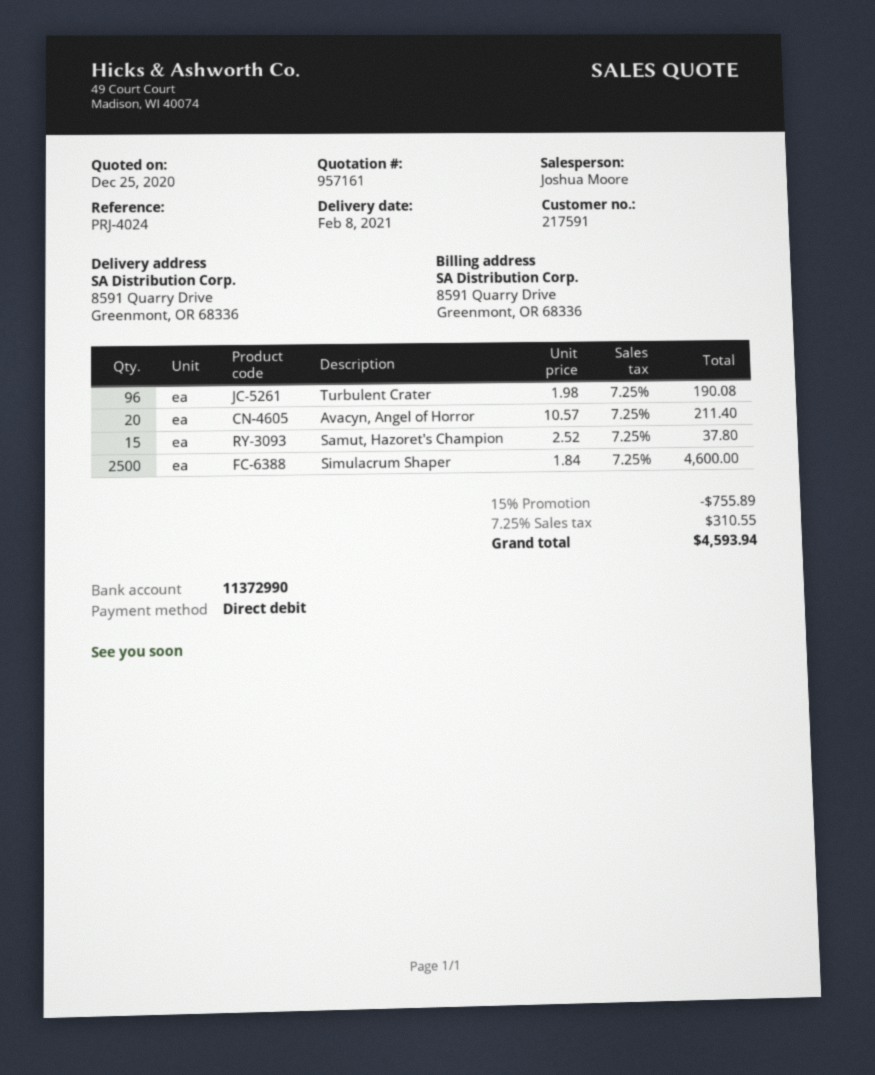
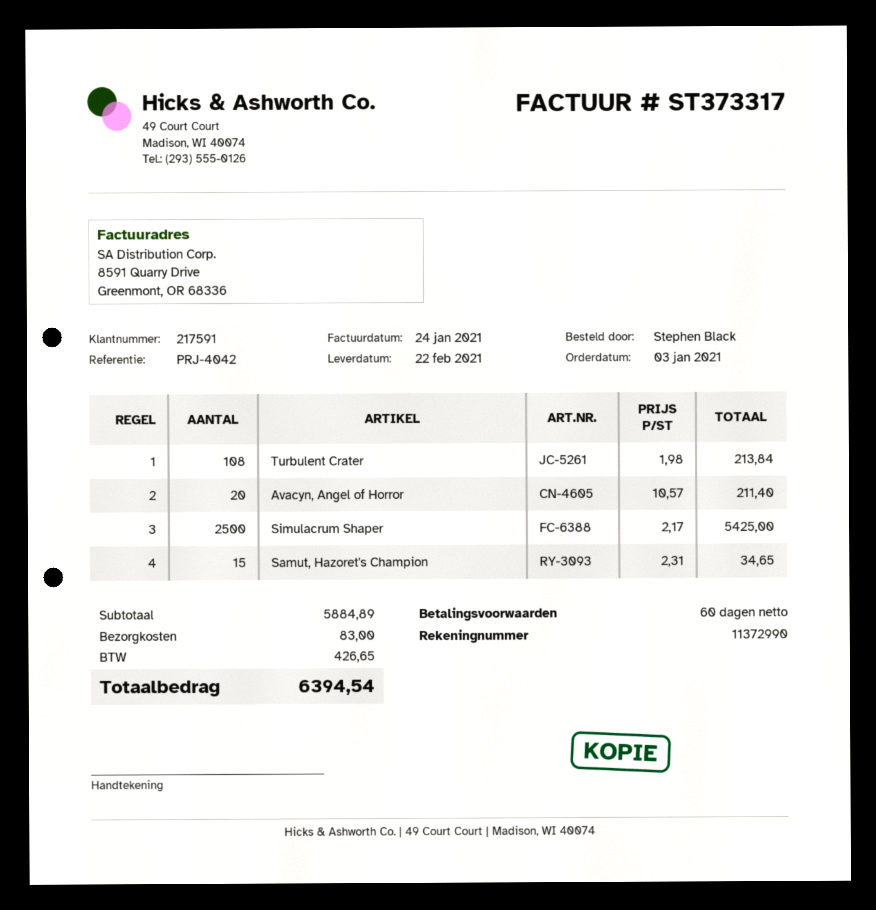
delivery date: 2021-02-08 -> 2021-02-22
reference: PRJ-4024 -> PRJ-4042
Turbulent Crater: 96 x 1.98 = 190.08 -> 108 x 1.98 = 213.84
Samut, Hazoret's Champion: 15 x 2.52 = 37.80 -> 15 x 2.31 = 34.65
Simulacrum Shaper: 2500 x 1.84 = 4600.00 -> 2500 x 2.17 = 5425.00
discount: 15% = 755.89 -> none
shipping: none -> 83.00
tax: 310.55 -> 426.65
total: 4593.94 -> 6394.54

